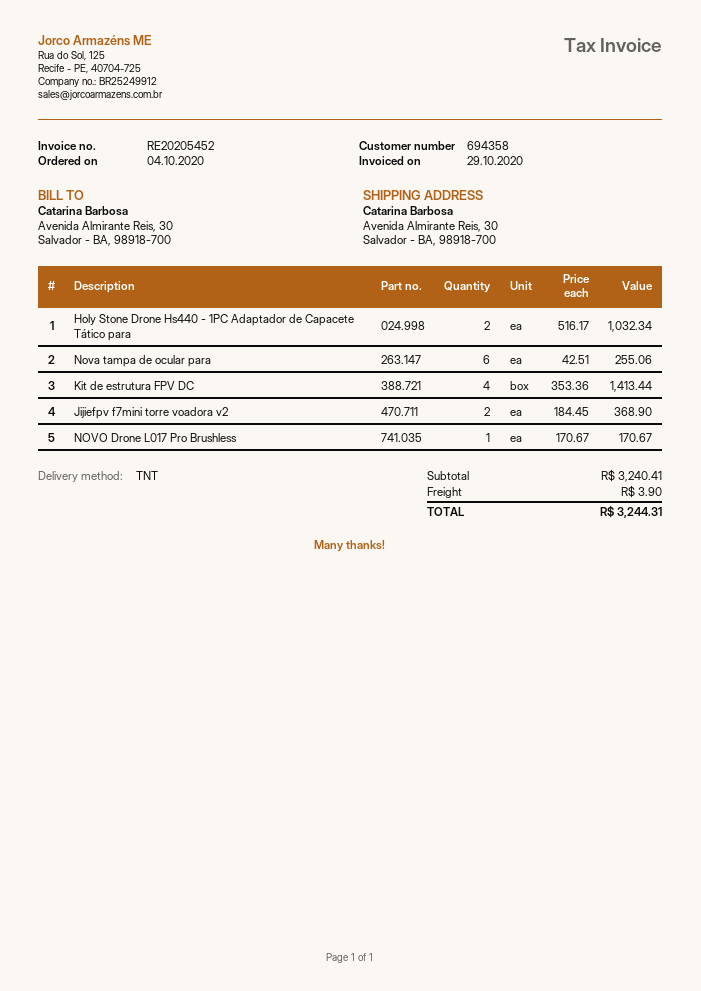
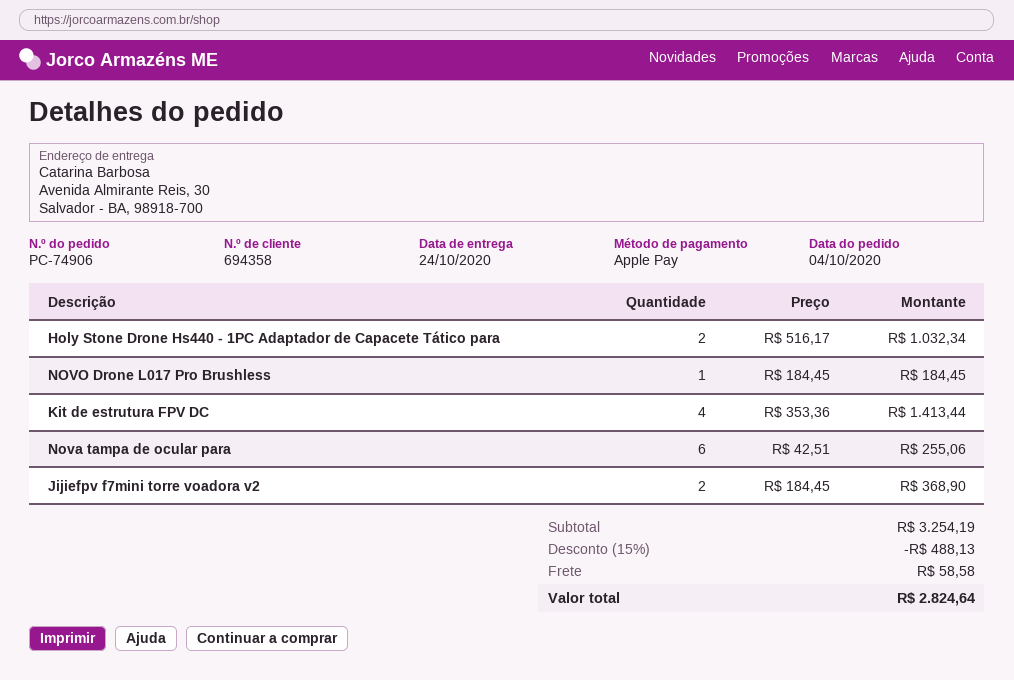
NOVO Drone L017 Pro Brushless: 1 x 170.67 = 170.67 -> 1 x 184.45 = 184.45
subtotal: 3240.41 -> 3254.19
discount: none -> 15% = 488.13
shipping: 3.90 -> 58.58
total: 3244.31 -> 2824.64

